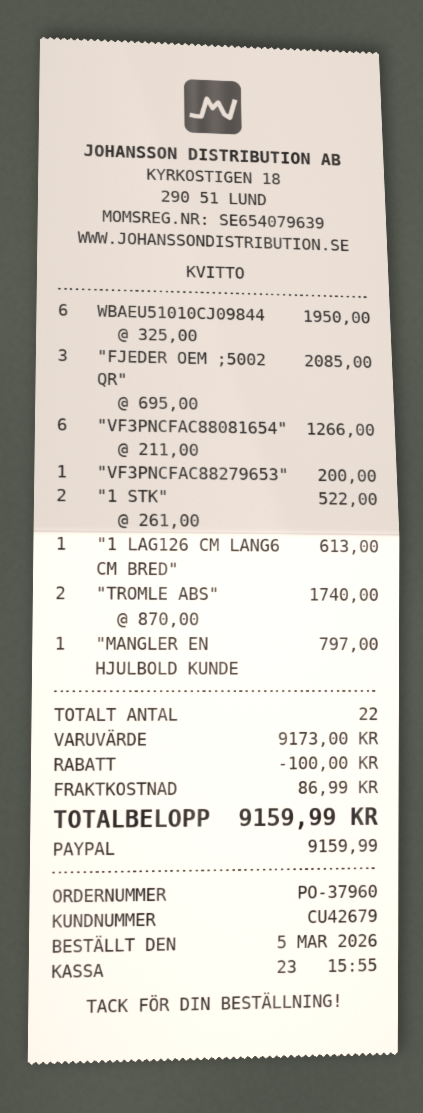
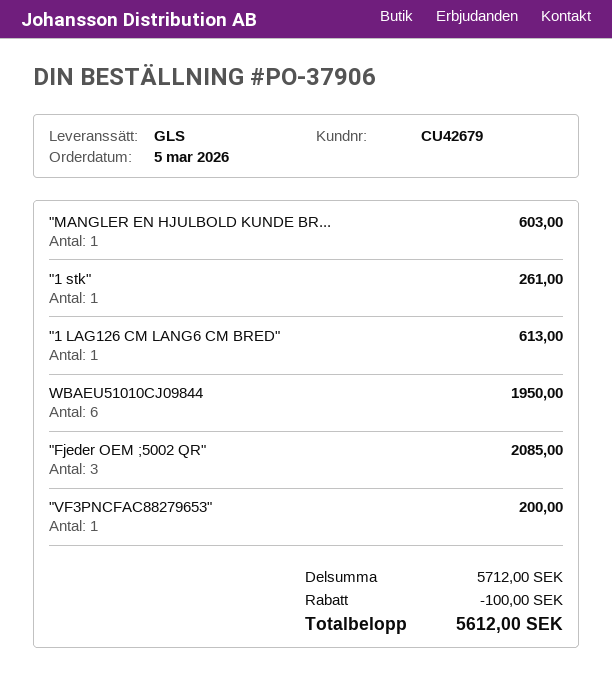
order number: PO-37960 -> PO-37906
"VF3PNCFAC88081654": 6 for 1266.00 -> none
"1 STK": 2 for 522.00 -> 1 for 261.00
"TROMLE ABS": 2 for 1740.00 -> none
"MANGLER EN HJULBOLD KUNDE: 1 for 797.00 -> 1 for 603.00
subtotal: 9173.00 -> 5712.00
shipping: 86.99 -> none
total: 9159.99 -> 5612.00

